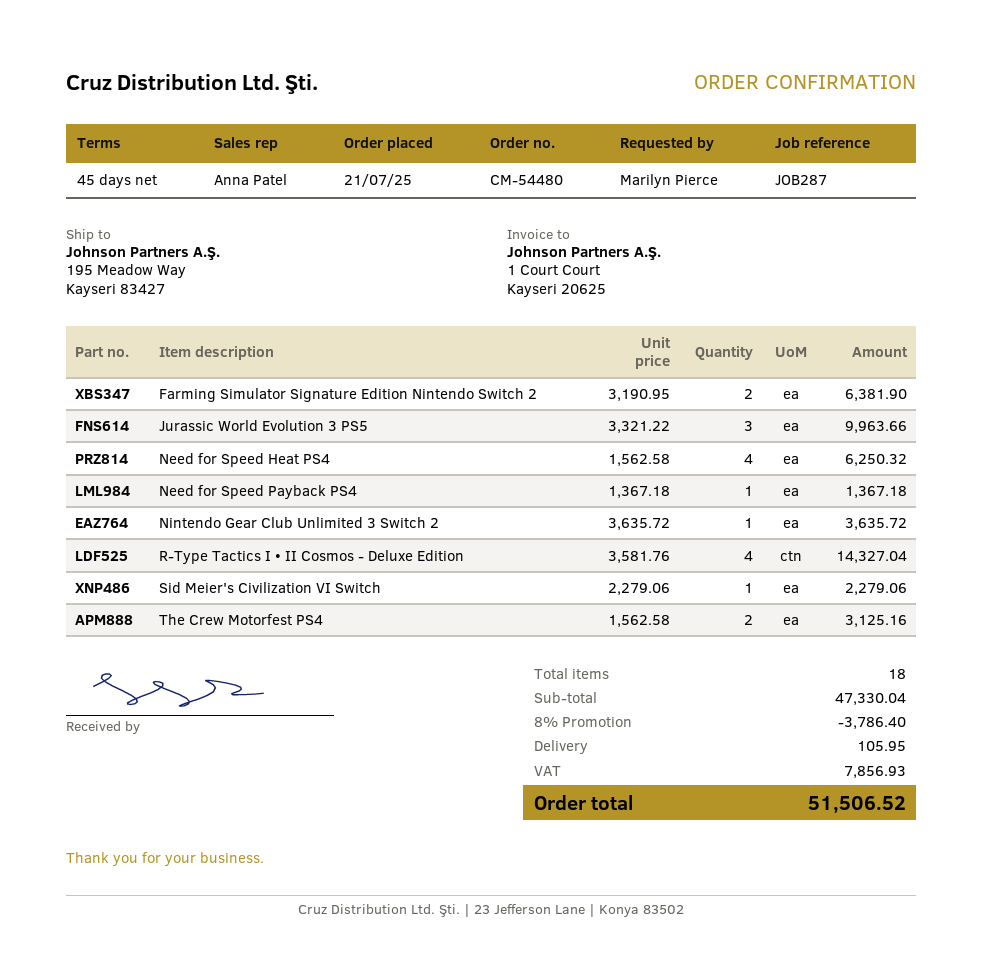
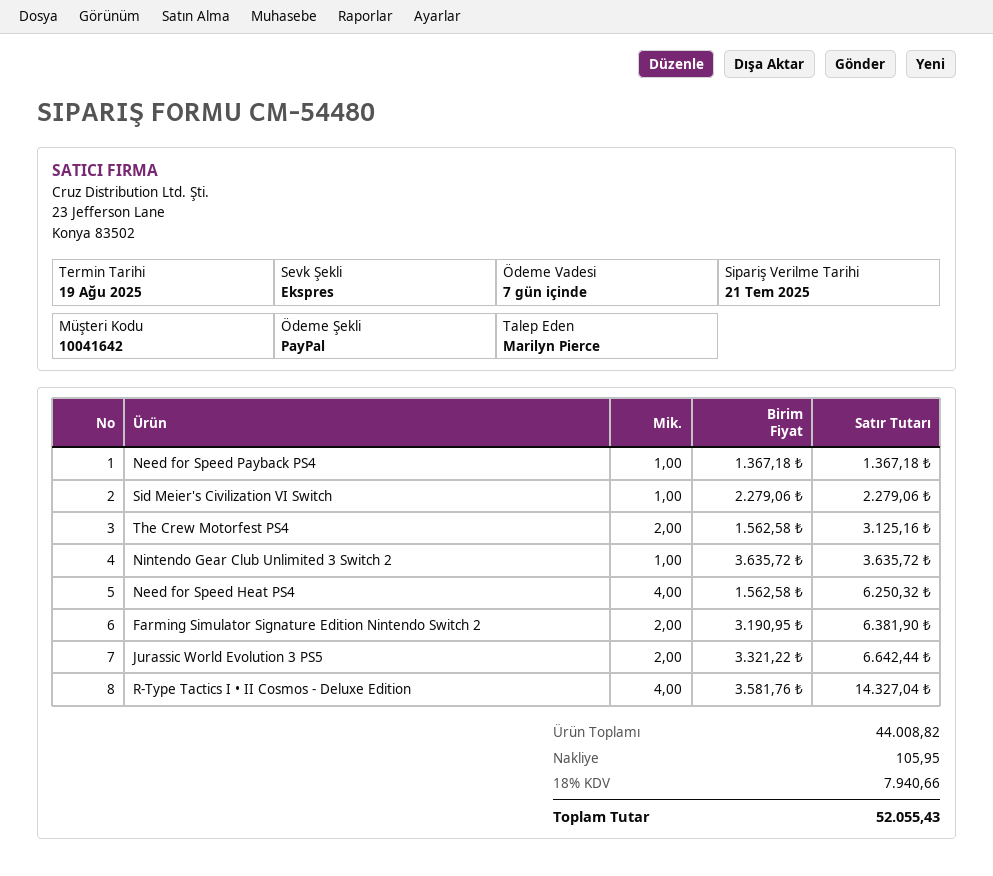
payment terms: 45 days -> 7 days
Jurassic World Evolution 3 PS5: 3 x 3321.22 = 9963.66 -> 2 x 3321.22 = 6642.44
subtotal: 47330.04 -> 44008.82
discount: 8% = 3786.40 -> none
tax: 7856.93 -> 7940.66
total: 51506.52 -> 52055.43

